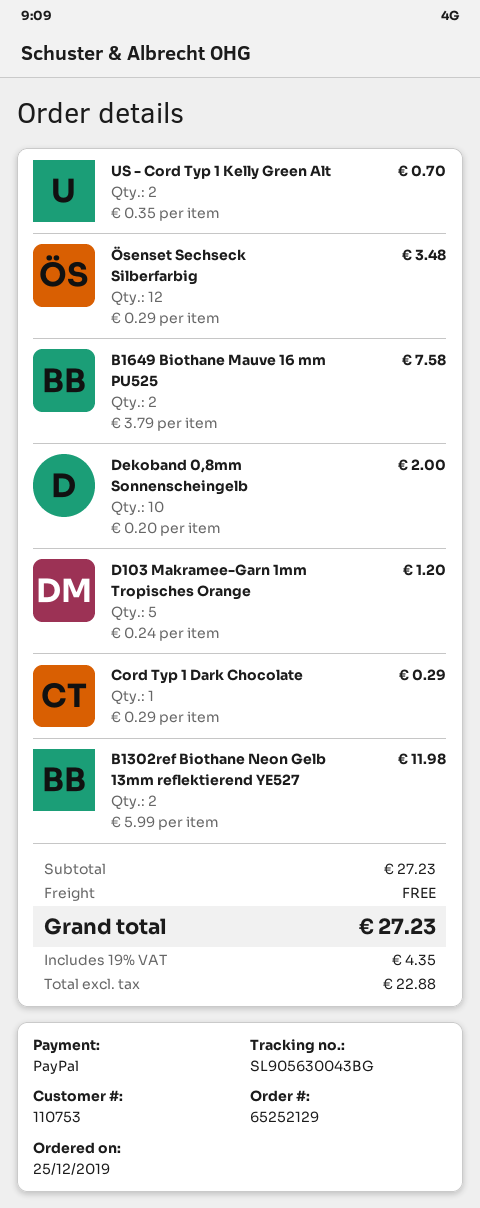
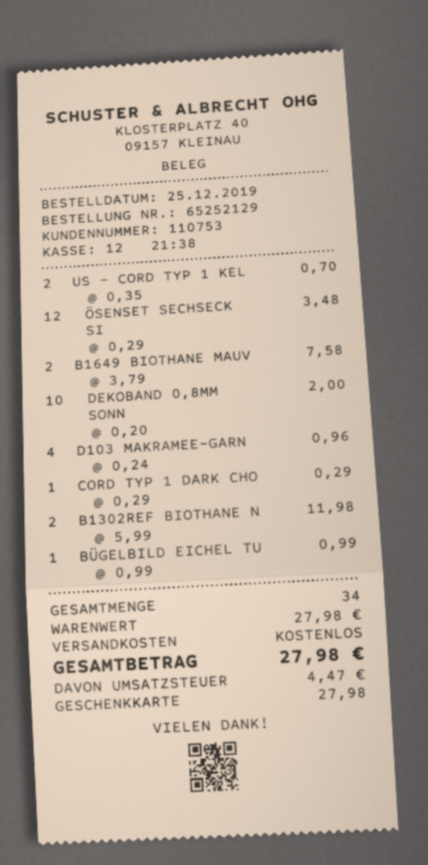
payment method: PayPal -> gift card
D103 Makramee-Garn 1mm Tropisches Orange: 5 x 0.24 = 1.20 -> 4 x 0.24 = 0.96
BÜGELBILD EICHEL TU: none -> 1 x 0.99 = 0.99
subtotal: 27.23 -> 27.98
tax: 4.35 -> 4.47
total: 27.23 -> 27.98

